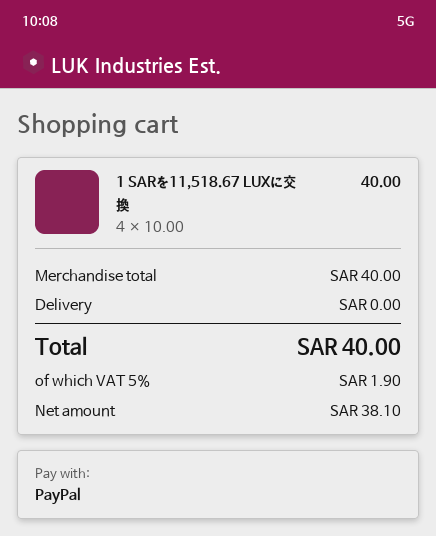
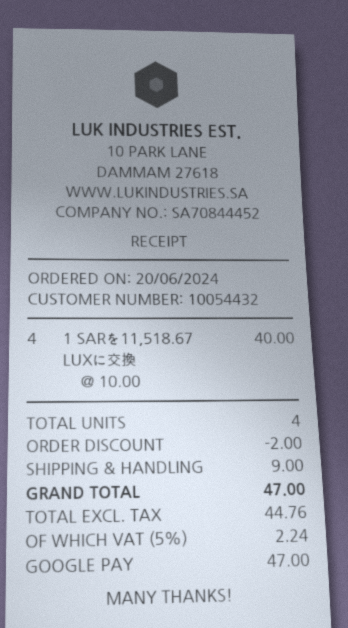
payment method: PayPal -> Google Pay
discount: none -> 2.00
shipping: 0.00 -> 9.00
net: 38.10 -> 44.76
tax: 5% = 1.90 -> 5% = 2.24
total: 40.00 -> 47.00

